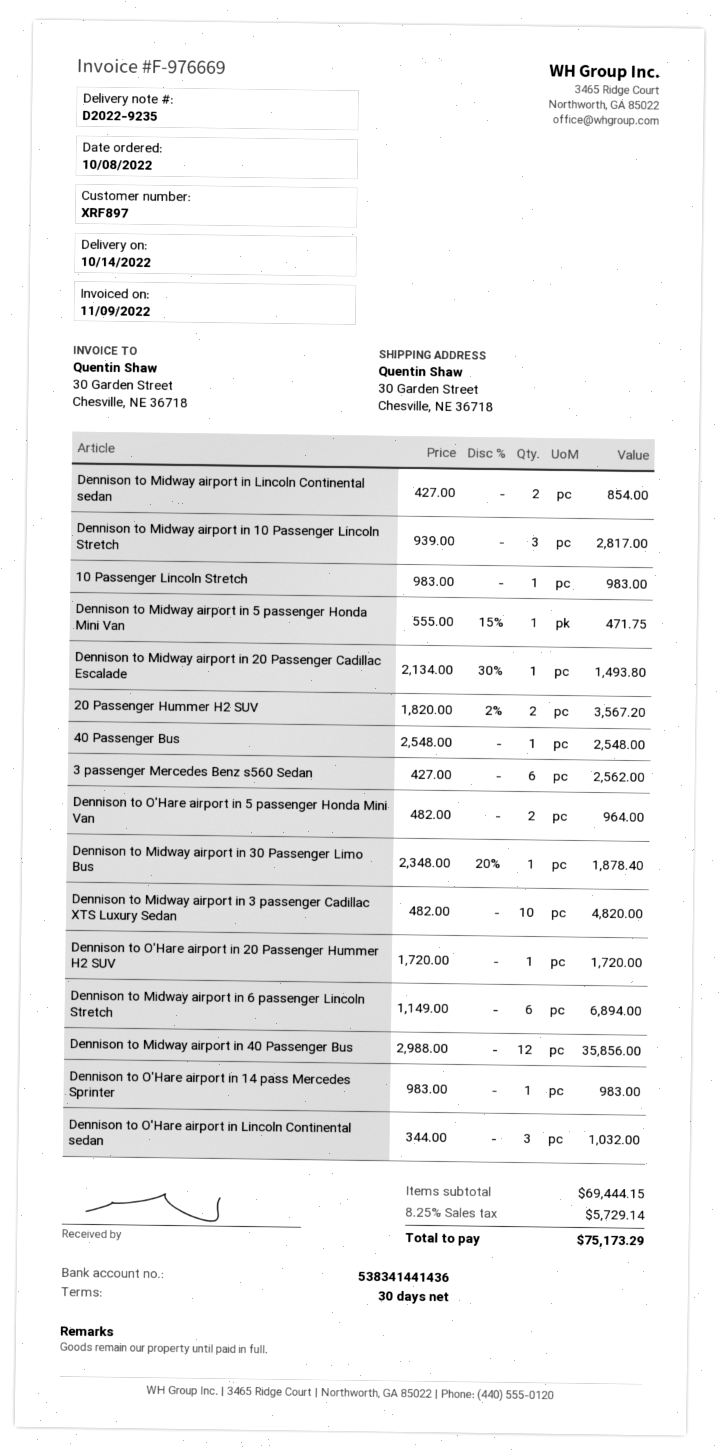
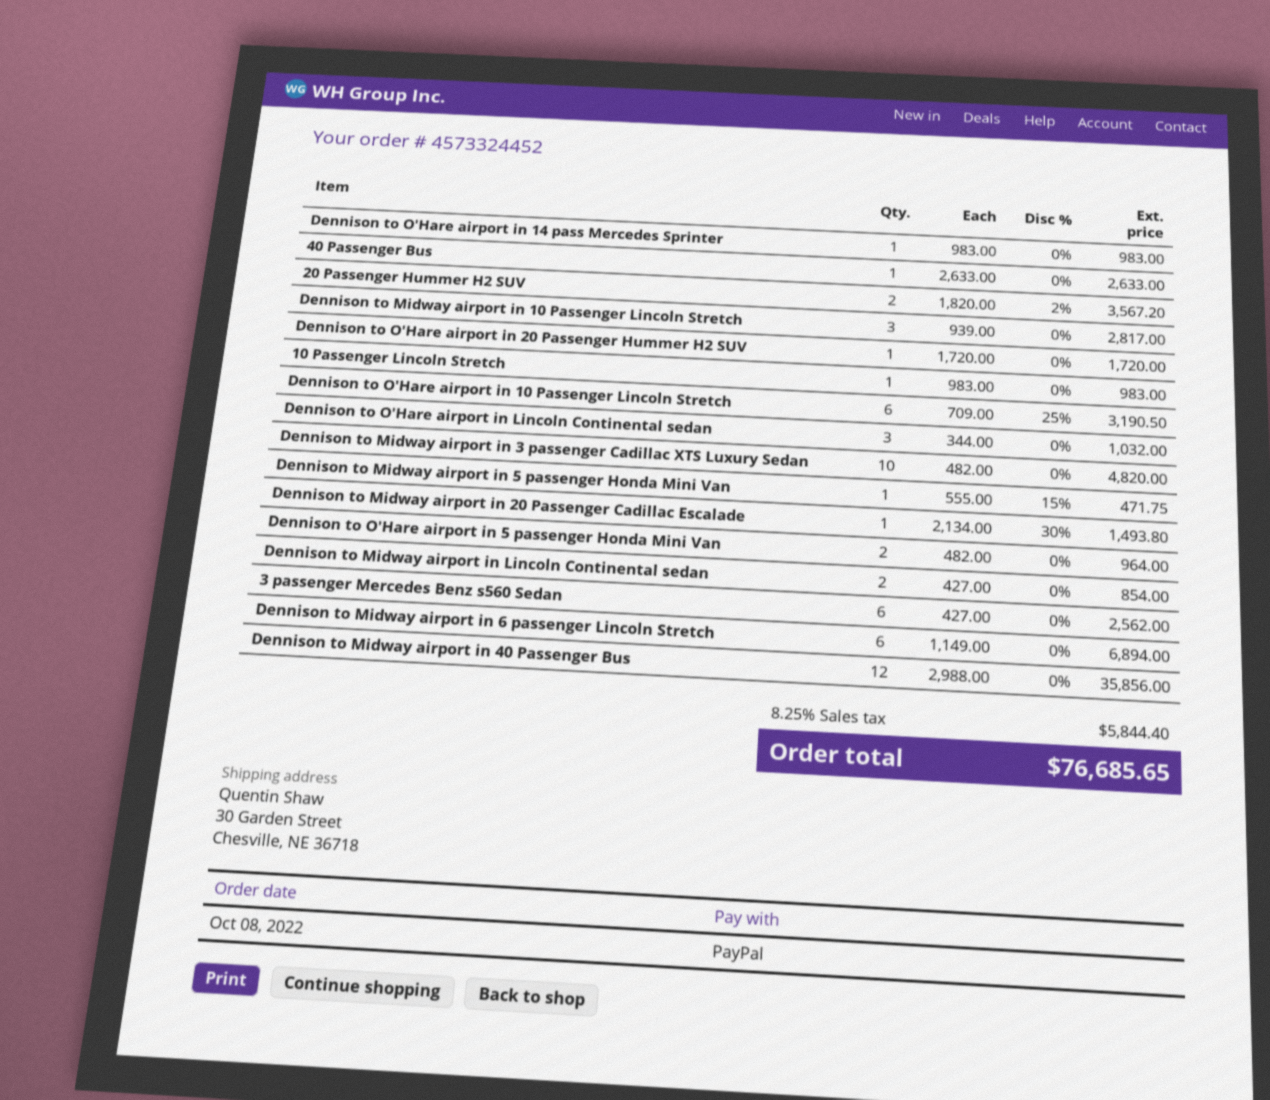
40 Passenger Bus: 1 x 2548.00 = 2548.00 -> 1 x 2633.00 = 2633.00
Dennison to Midway airport in 30 Passenger Limo Bus: 1 x 2348.00 - 20% = 1878.40 -> none
Dennison to O'Hare airport in 10 Passenger Lincoln Stretch: none -> 6 x 709.00 - 25% = 3190.50
tax: 8.25% = 5729.14 -> 8.25% = 5844.40
total: 75173.29 -> 76685.65

